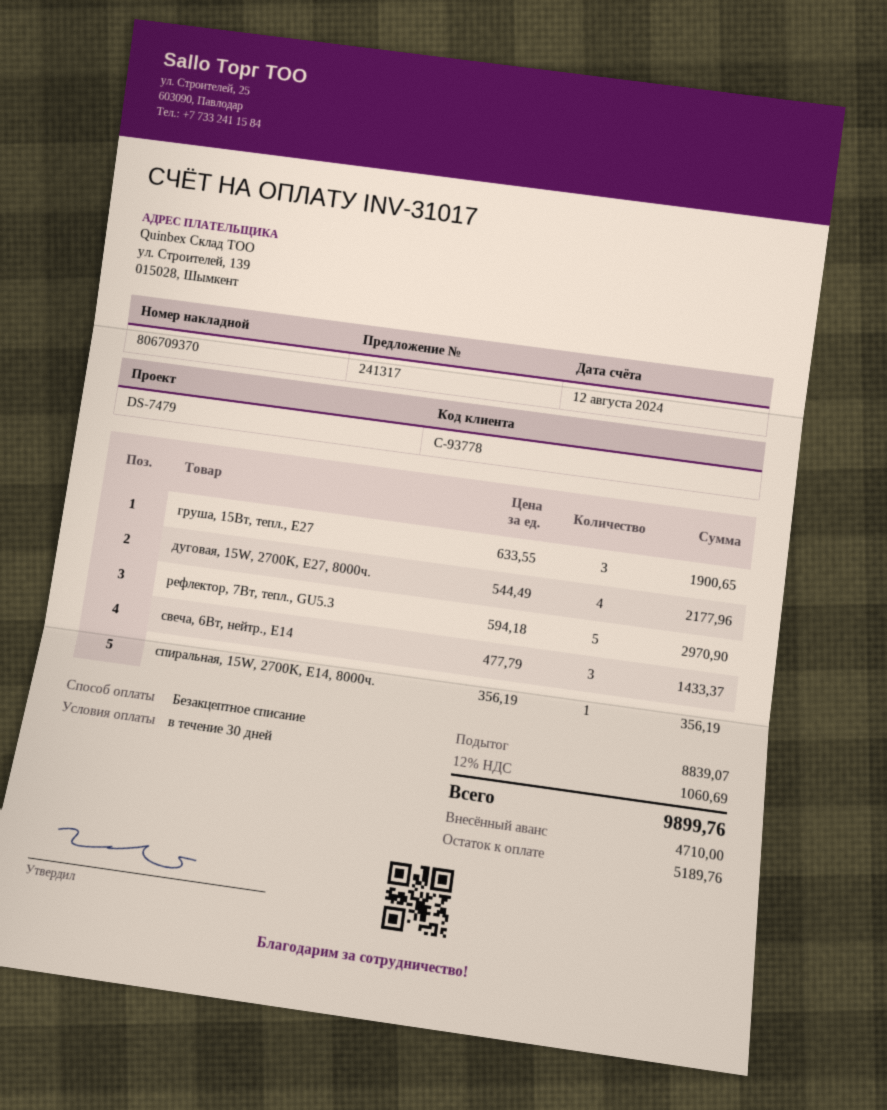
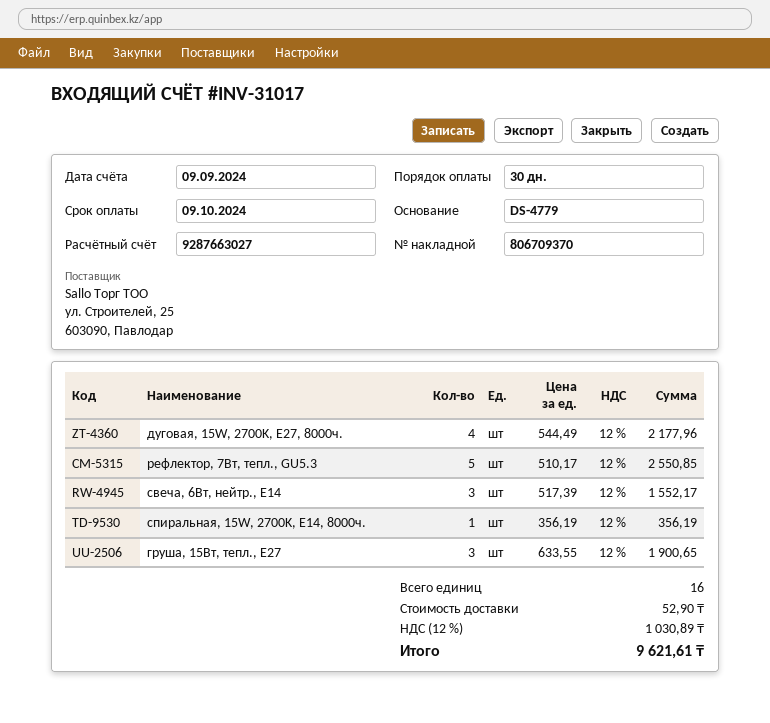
invoice date: 2024-08-12 -> 2024-09-09
reference: DS-7479 -> DS-4779
рефлектор, 7Вт, тепл., GU5.3: 5 x 594.18 = 2970.90 -> 5 x 510.17 = 2550.85
свеча, 6Вт, нейтр., Е14: 3 x 477.79 = 1433.37 -> 3 x 517.39 = 1552.17
shipping: none -> 52.90
tax: 12% = 1060.69 -> 12% = 1030.89
total: 9899.76 -> 9621.61

